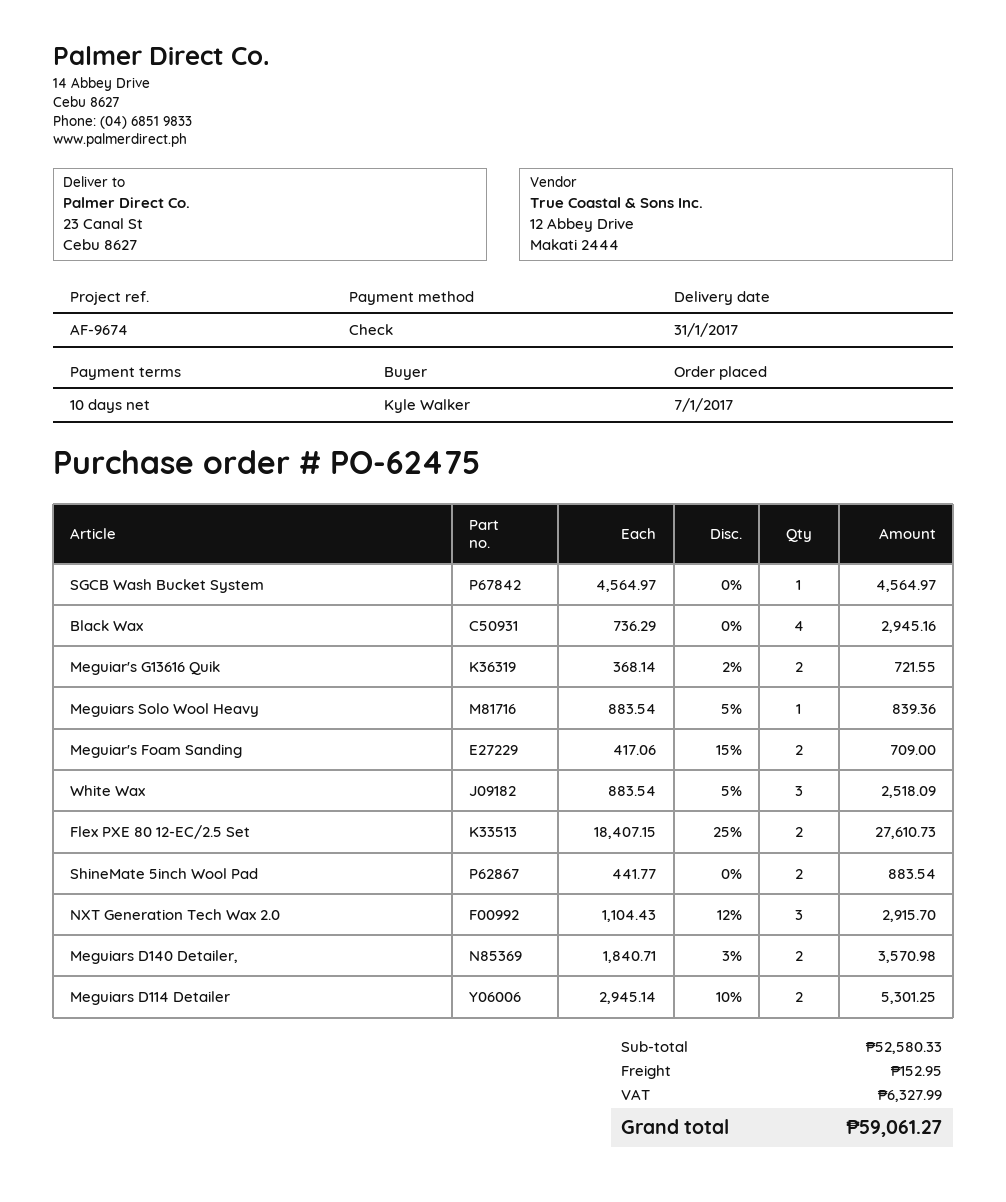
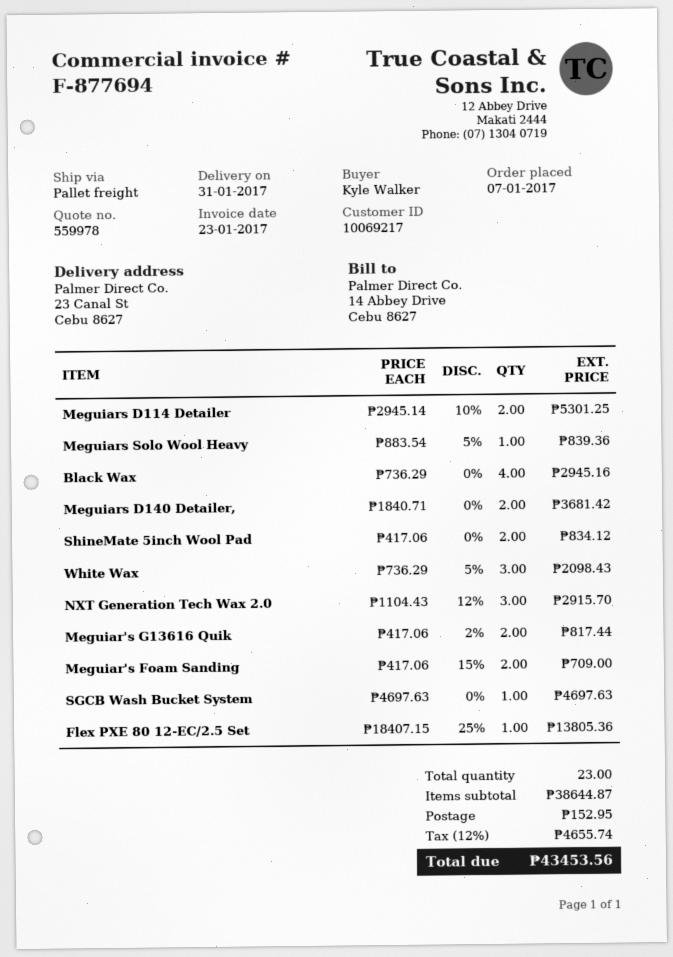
SGCB Wash Bucket System: 1 x 4564.97 = 4564.97 -> 1 x 4697.63 = 4697.63
Meguiar's G13616 Quik: 2 x 368.14 - 2% = 721.55 -> 2 x 417.06 - 2% = 817.44
White Wax: 3 x 883.54 - 5% = 2518.09 -> 3 x 736.29 - 5% = 2098.43
Flex PXE 80 12-EC/2.5 Set: 2 x 18407.15 - 25% = 27610.73 -> 1 x 18407.15 - 25% = 13805.36
ShineMate 5inch Wool Pad: 2 x 441.77 = 883.54 -> 2 x 417.06 = 834.12
Meguiars D140 Detailer,: 2 x 1840.71 - 3% = 3570.98 -> 2 x 1840.71 = 3681.42
subtotal: 52580.33 -> 38644.87
tax: 6327.99 -> 4655.74
total: 59061.27 -> 43453.56

